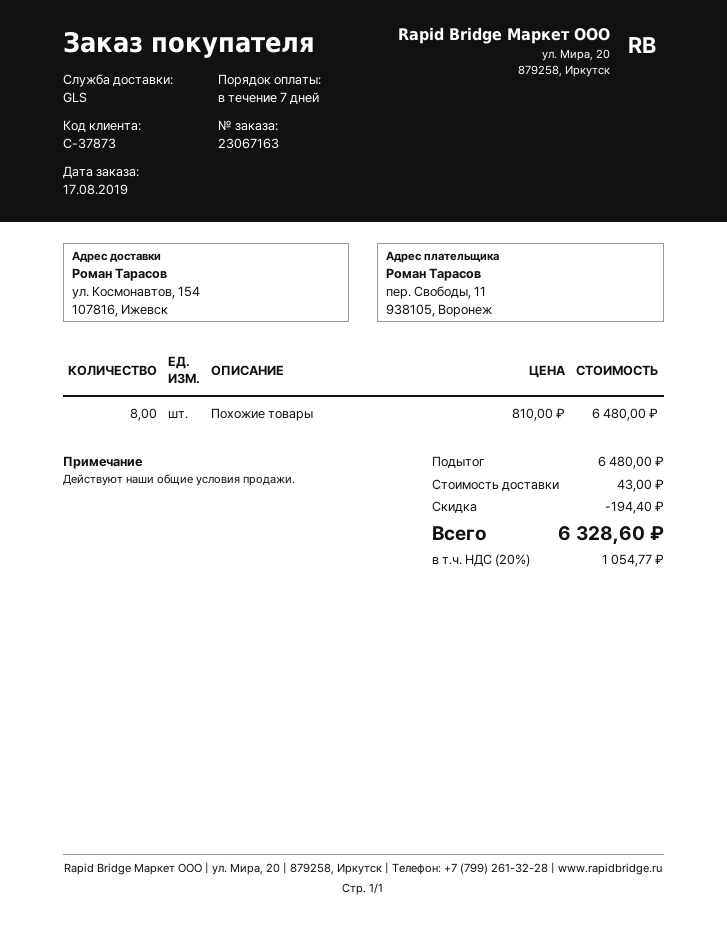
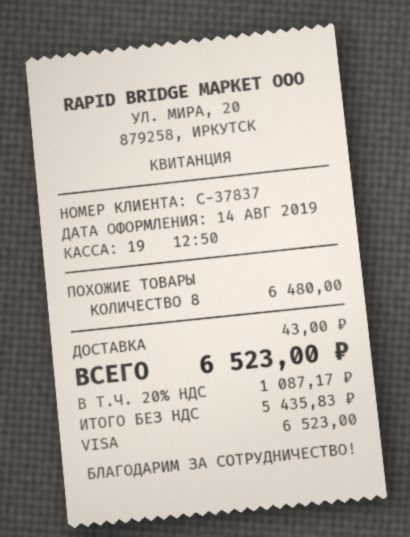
order date: 2019-08-17 -> 2019-08-14
customer number: C-37873 -> C-37837
discount: 194.40 -> none
tax: 20% = 1054.77 -> 20% = 1087.17
total: 6328.60 -> 6523.00

